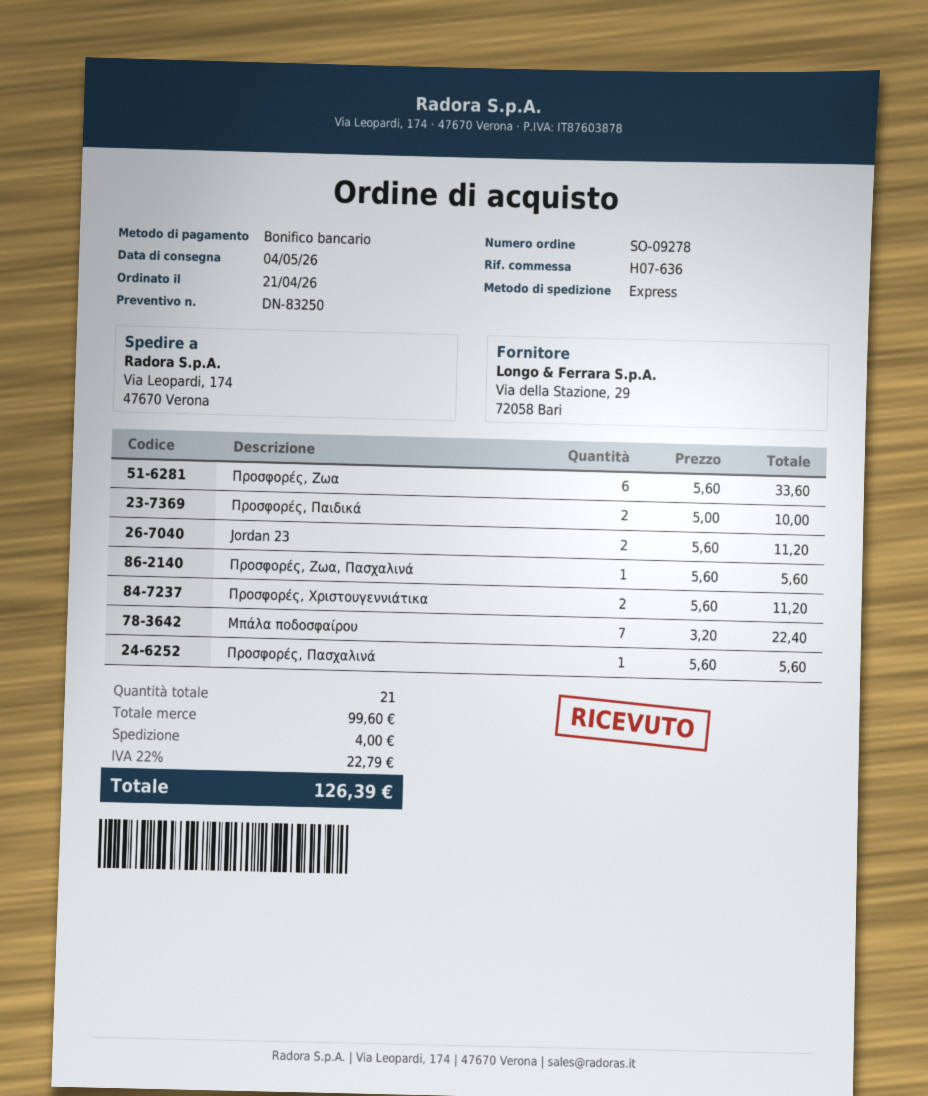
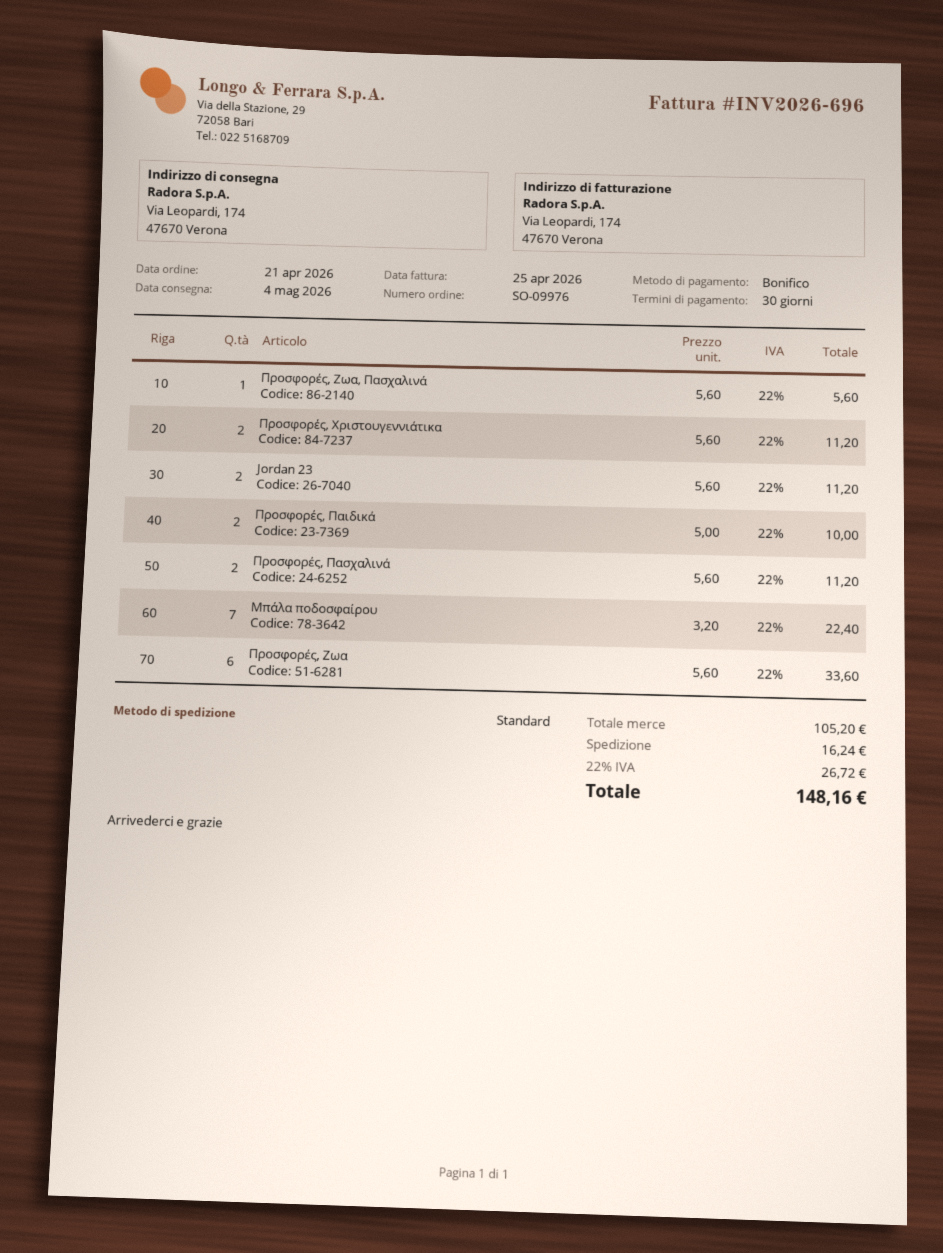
order number: SO-09278 -> SO-09976
shipping method: express -> standard
Προσφορές, Πασχαλινά: 1 x 5.60 = 5.60 -> 2 x 5.60 = 11.20
subtotal: 99.60 -> 105.20
shipping: 4.00 -> 16.24
tax: 22% = 22.79 -> 22% = 26.72
total: 126.39 -> 148.16

